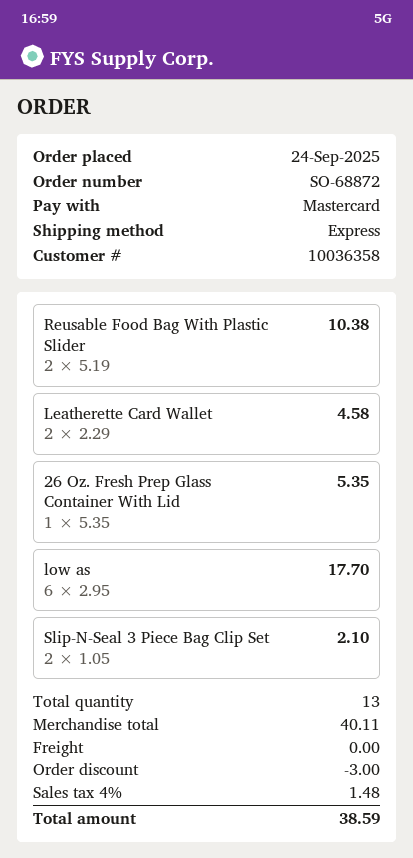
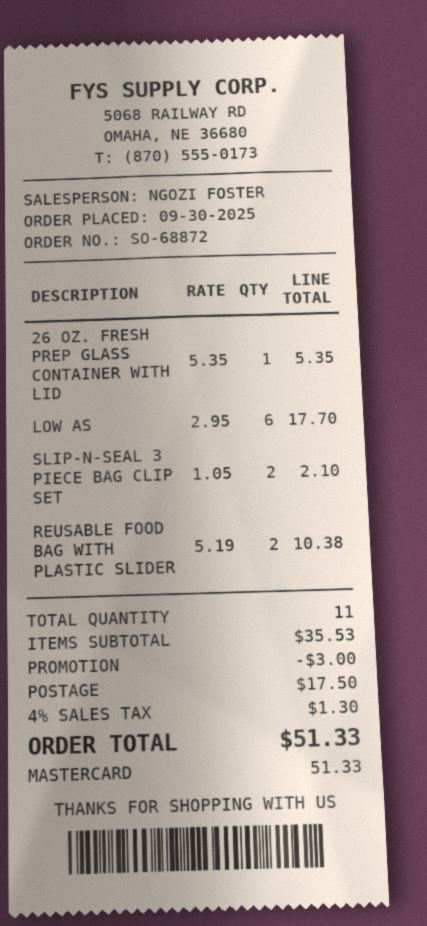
order date: 2025-09-24 -> 2025-09-30
Leatherette Card Wallet: 2 x 2.29 = 4.58 -> none
total quantity: 13 -> 11
subtotal: 40.11 -> 35.53
shipping: 0.00 -> 17.50
tax: 4% = 1.48 -> 4% = 1.30
total: 38.59 -> 51.33

